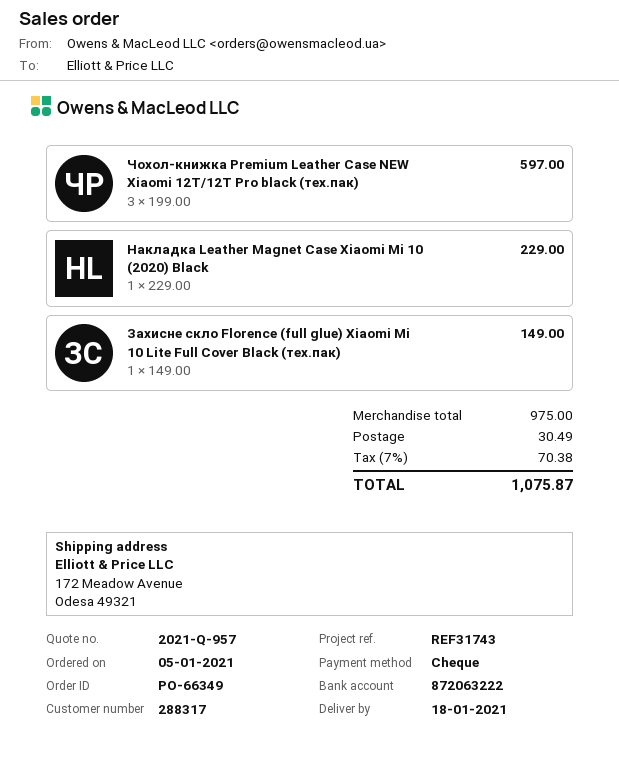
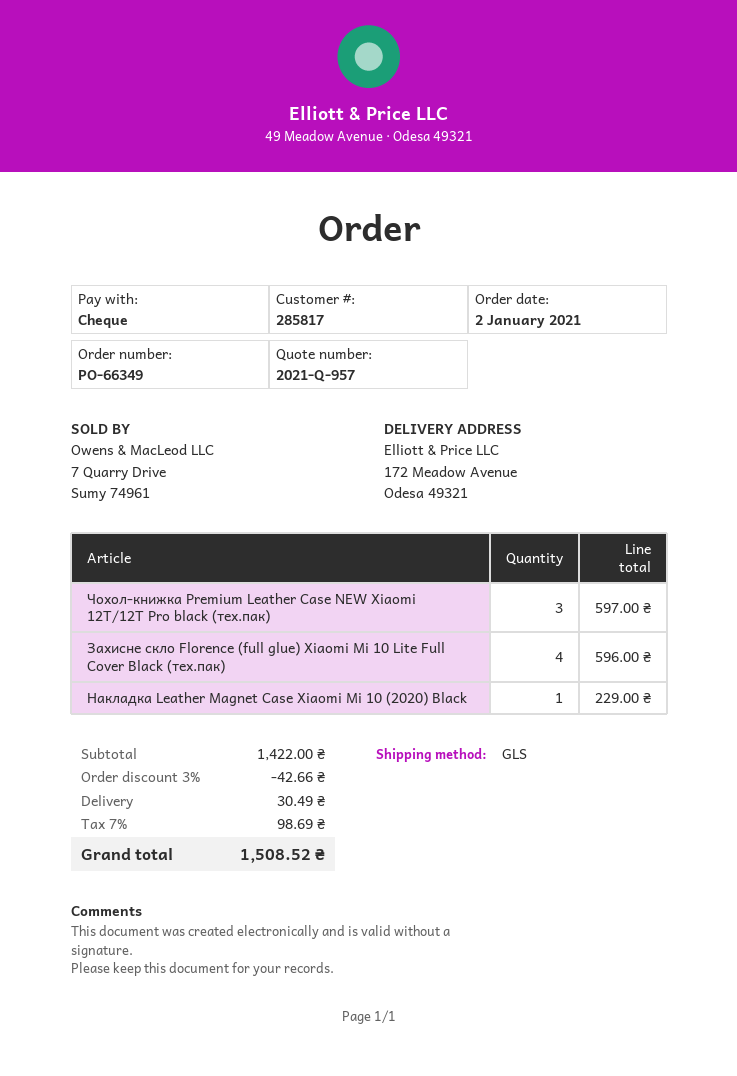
order date: 2021-01-05 -> 2021-01-02
customer number: 288317 -> 285817
Захисне скло Florence (full glue) Xiaomi Mi 10 Lite Full Cover Black (тех.пак): 1 for 149.00 -> 4 for 596.00
subtotal: 975.00 -> 1422.00
discount: none -> 3% = 42.66
tax: 7% = 70.38 -> 7% = 98.69
total: 1075.87 -> 1508.52

